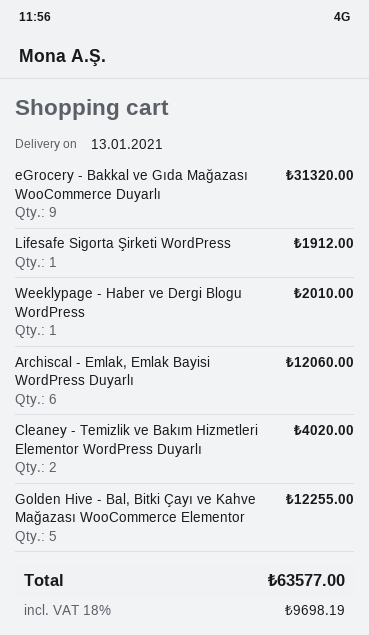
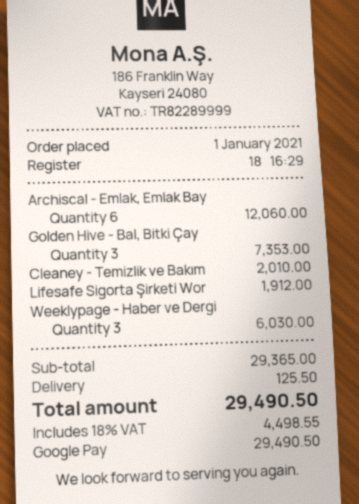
eGrocery - Bakkal ve Gıda Mağazası WooCommerce Duyarlı: 9 for 31320.00 -> none
Weeklypage - Haber ve Dergi Blogu WordPress: 1 for 2010.00 -> 3 for 6030.00
Cleaney - Temizlik ve Bakım Hizmetleri Elementor WordPress Duyarlı: 2 for 4020.00 -> 1 for 2010.00
Golden Hive - Bal, Bitki Çayı ve Kahve Mağazası WooCommerce Elementor: 5 for 12255.00 -> 3 for 7353.00
shipping: none -> 125.50
tax: 18% = 9698.19 -> 18% = 4498.55
total: 63577.00 -> 29490.50

